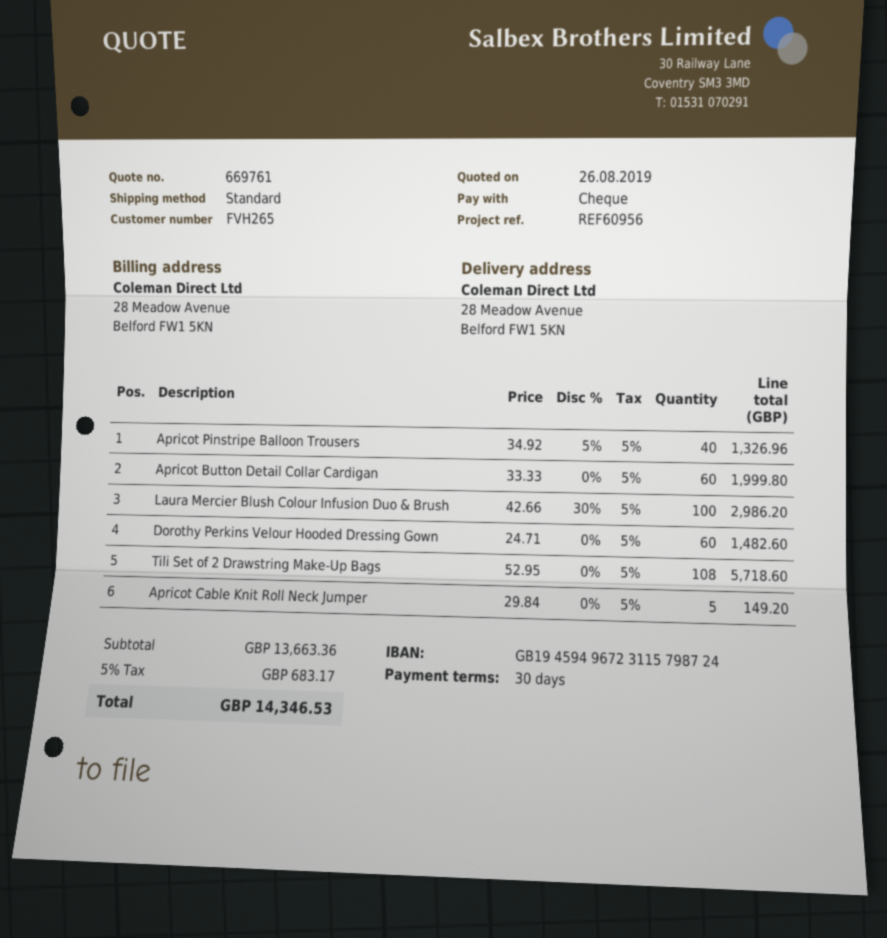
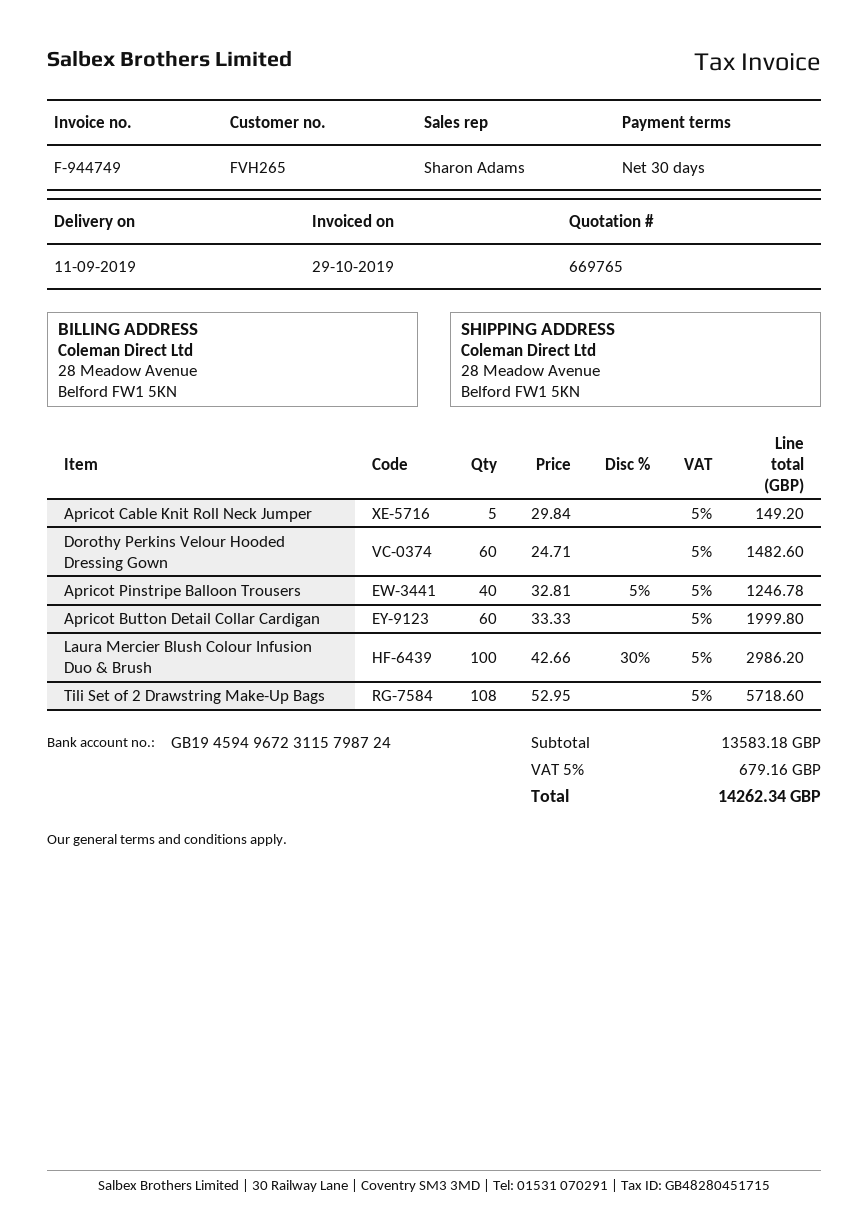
quote number: 669761 -> 669765
Apricot Pinstripe Balloon Trousers: 40 x 34.92 - 5% = 1326.96 -> 40 x 32.81 - 5% = 1246.78
subtotal: 13663.36 -> 13583.18
tax: 5% = 683.17 -> 5% = 679.16
total: 14346.53 -> 14262.34

